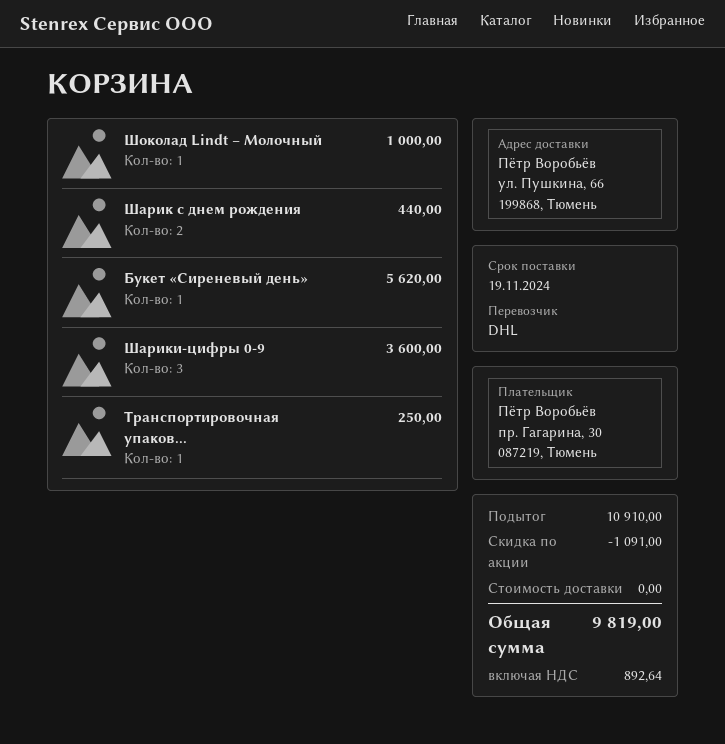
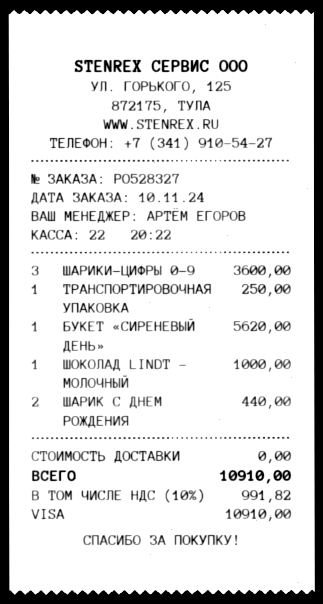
discount: 1091.00 -> none
tax: 892.64 -> 991.82
total: 9819.00 -> 10910.00

